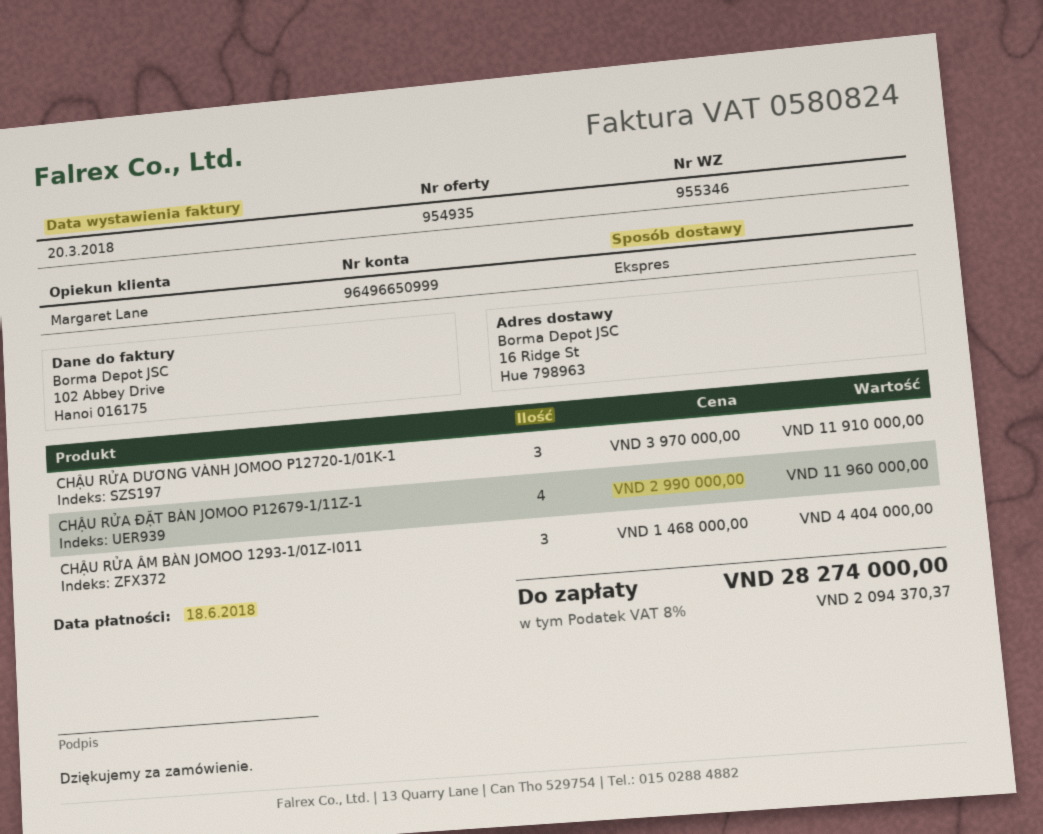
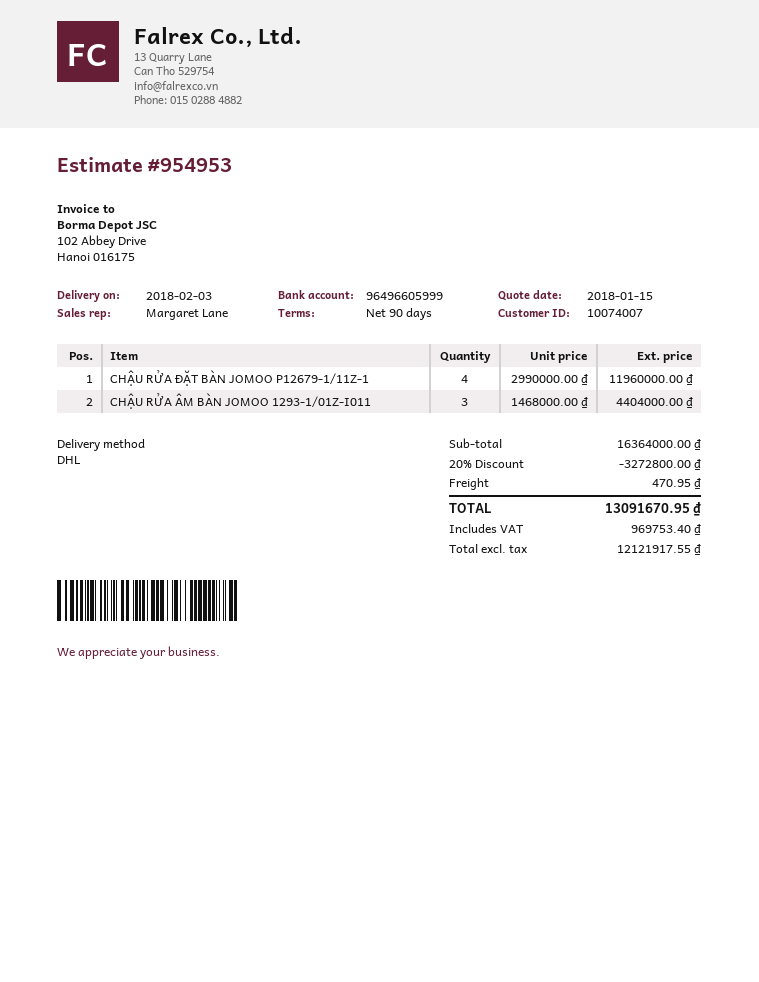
quote number: 954935 -> 954953
bank account: 96496650999 -> 96496605999
shipping method: express -> DHL
CHẬU RỬA DƯƠNG VÀNH JOMOO P12720-1/01K-1: 3 x 3970000.00 = 11910000.00 -> none
discount: none -> 20% = 3272800.00
shipping: none -> 470.95
tax: 2094370.37 -> 969753.40
total: 28274000.00 -> 13091670.95

